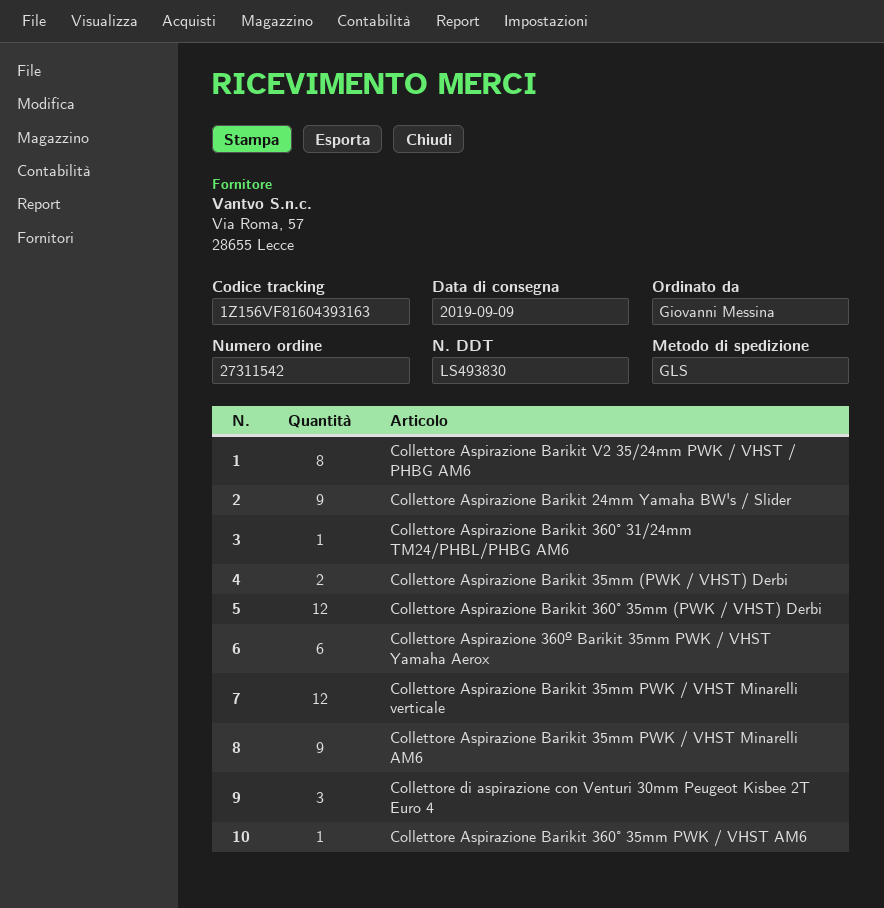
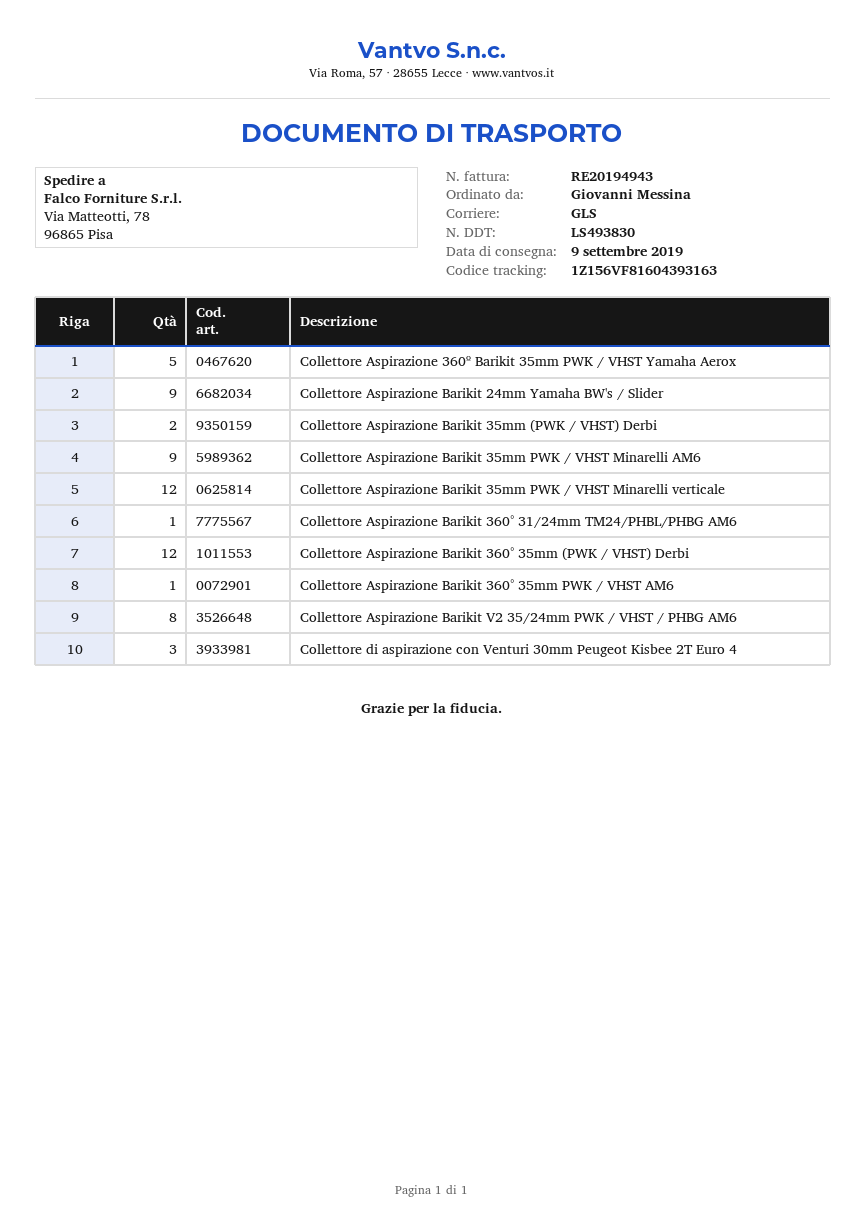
Collettore Aspirazione 360º Barikit 35mm PWK / VHST Yamaha Aerox: 6 -> 5

